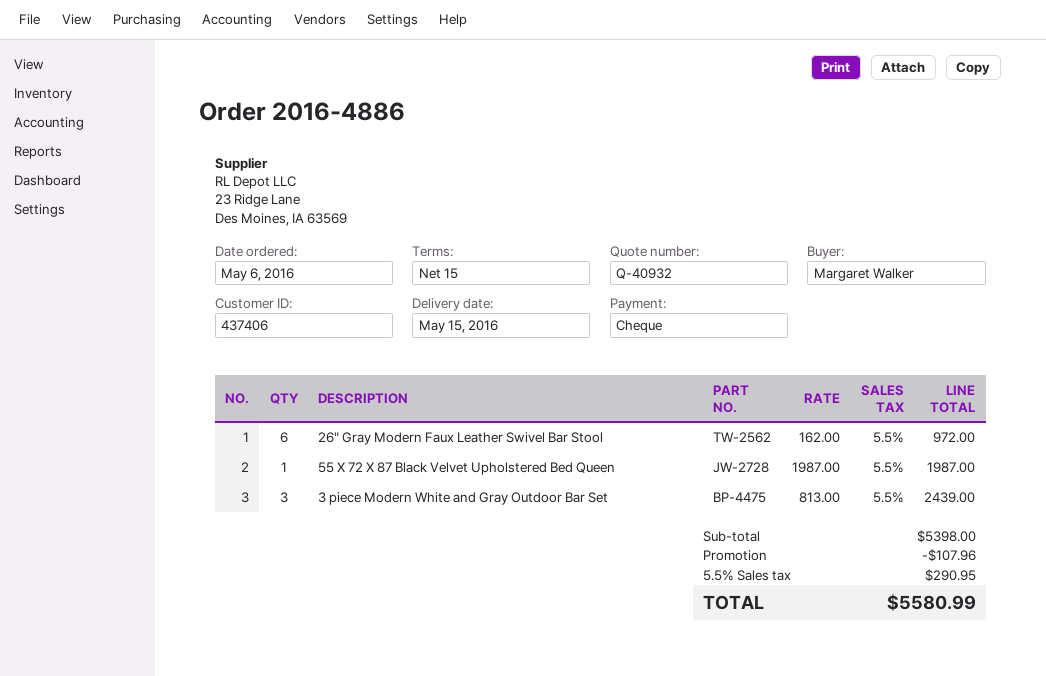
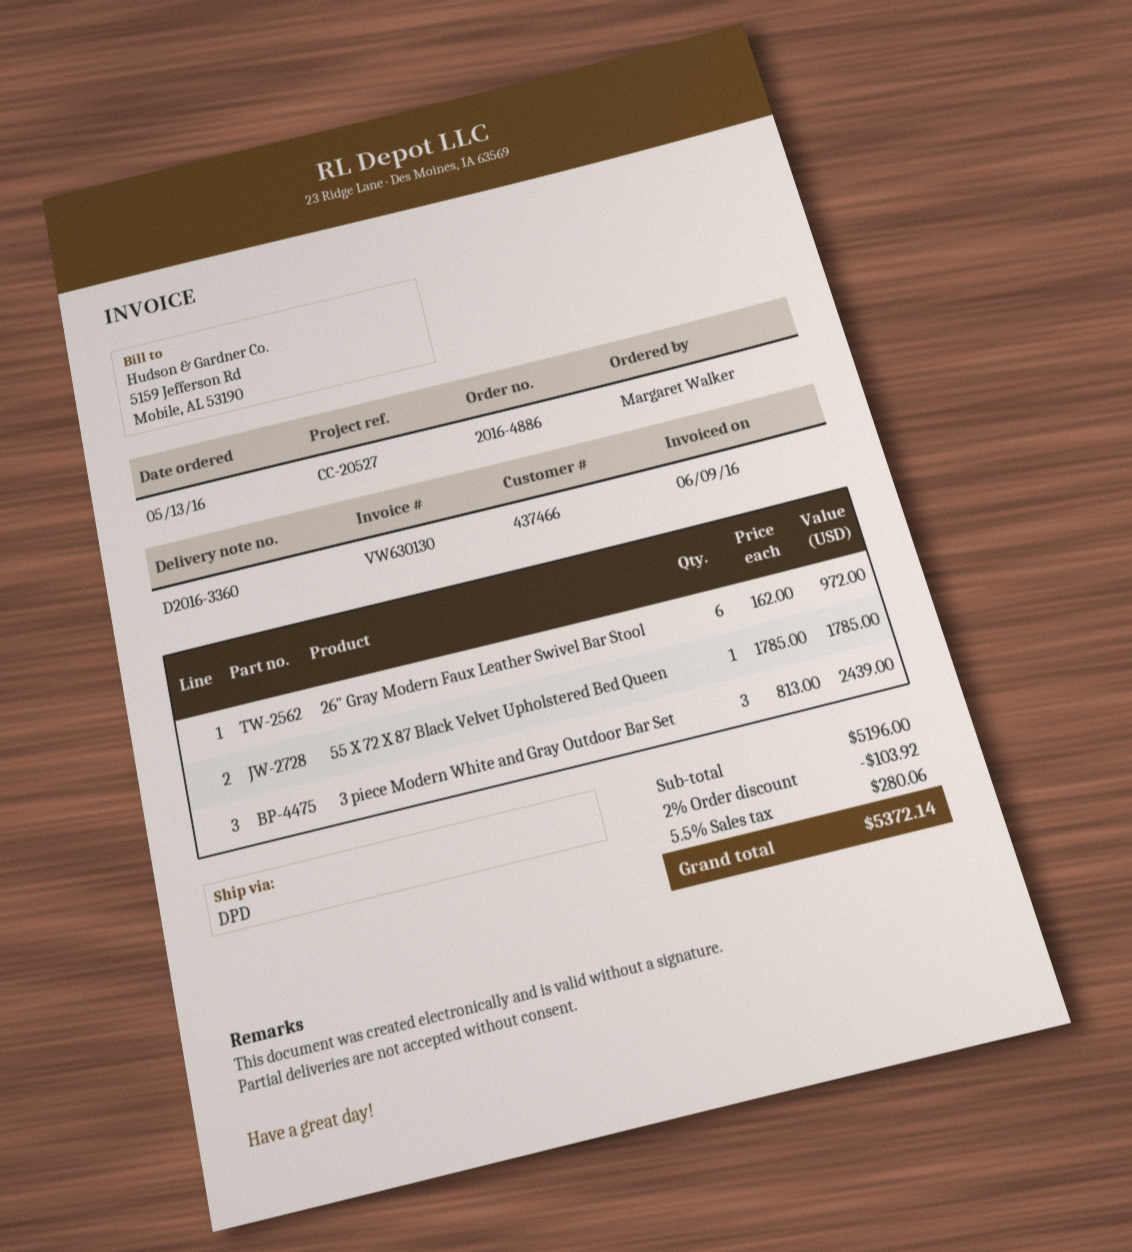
order date: 2016-05-06 -> 2016-05-13
customer number: 437406 -> 437466
55 X 72 X 87 Black Velvet Upholstered Bed Queen: 1 x 1987.00 = 1987.00 -> 1 x 1785.00 = 1785.00
subtotal: 5398.00 -> 5196.00
discount: 107.96 -> 103.92
tax: 5.5% = 290.95 -> 5.5% = 280.06
total: 5580.99 -> 5372.14

